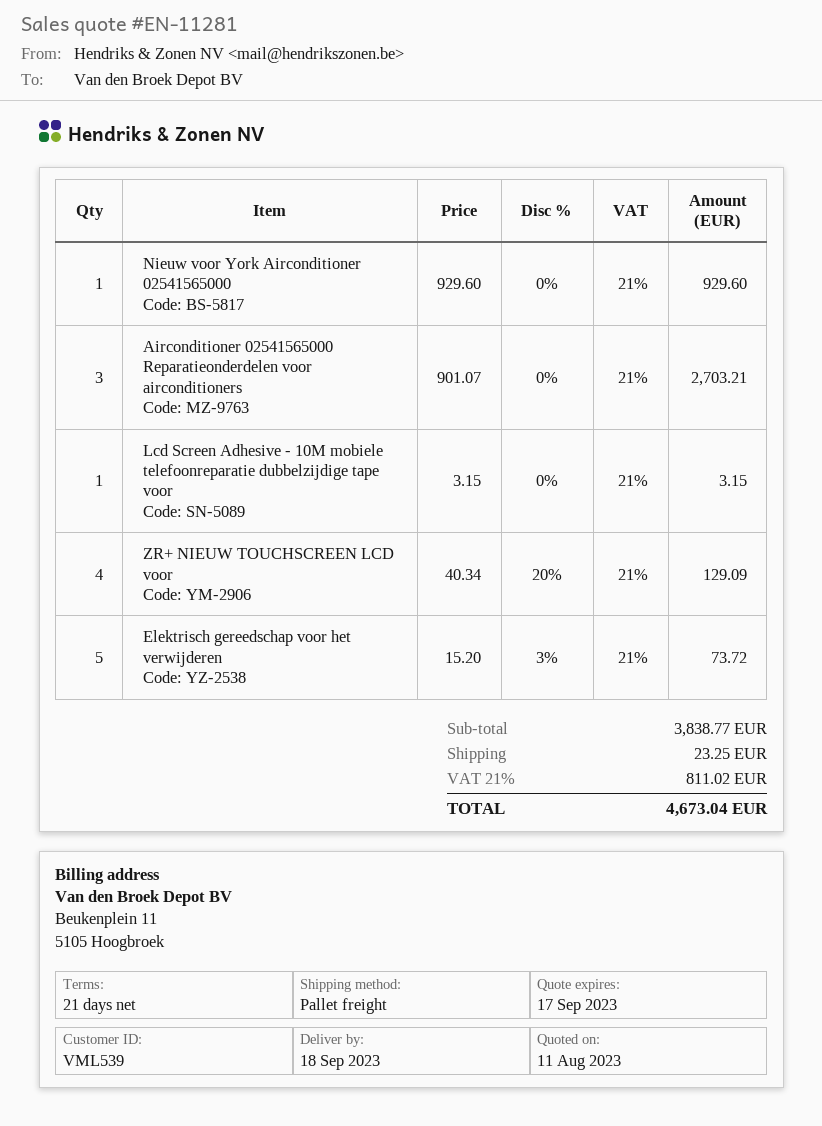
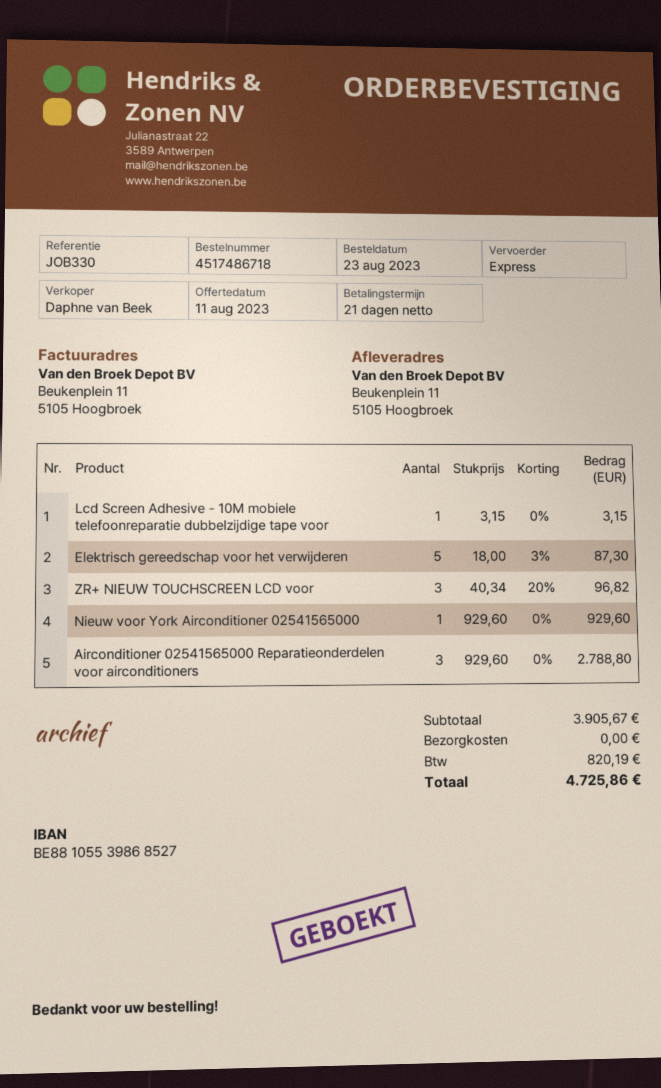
shipping method: pallet freight -> express
Airconditioner 02541565000 Reparatieonderdelen voor airconditioners: 3 x 901.07 = 2703.21 -> 3 x 929.60 = 2788.80
ZR+ NIEUW TOUCHSCREEN LCD voor: 4 x 40.34 - 20% = 129.09 -> 3 x 40.34 - 20% = 96.82
Elektrisch gereedschap voor het verwijderen: 5 x 15.20 - 3% = 73.72 -> 5 x 18.00 - 3% = 87.30
subtotal: 3838.77 -> 3905.67
shipping: 23.25 -> 0.00
tax: 811.02 -> 820.19
total: 4673.04 -> 4725.86

